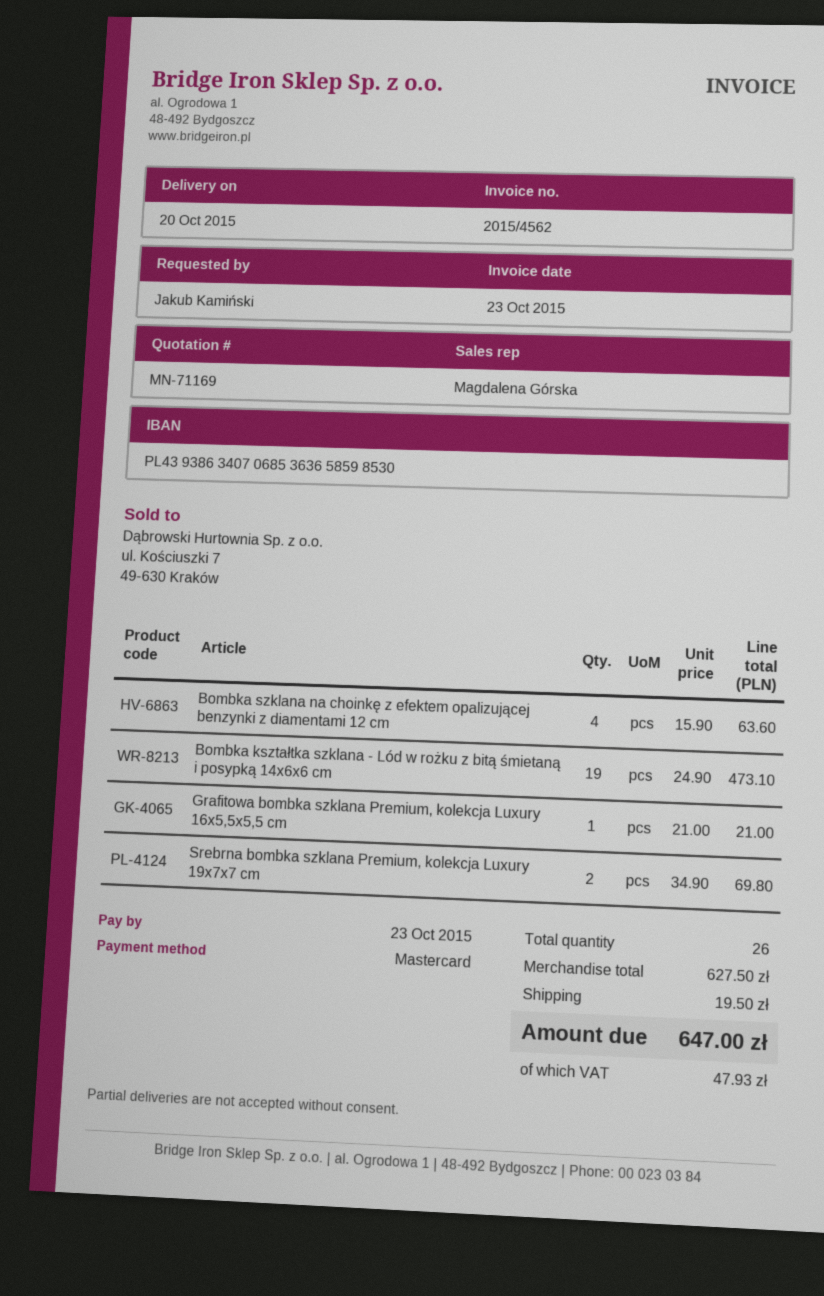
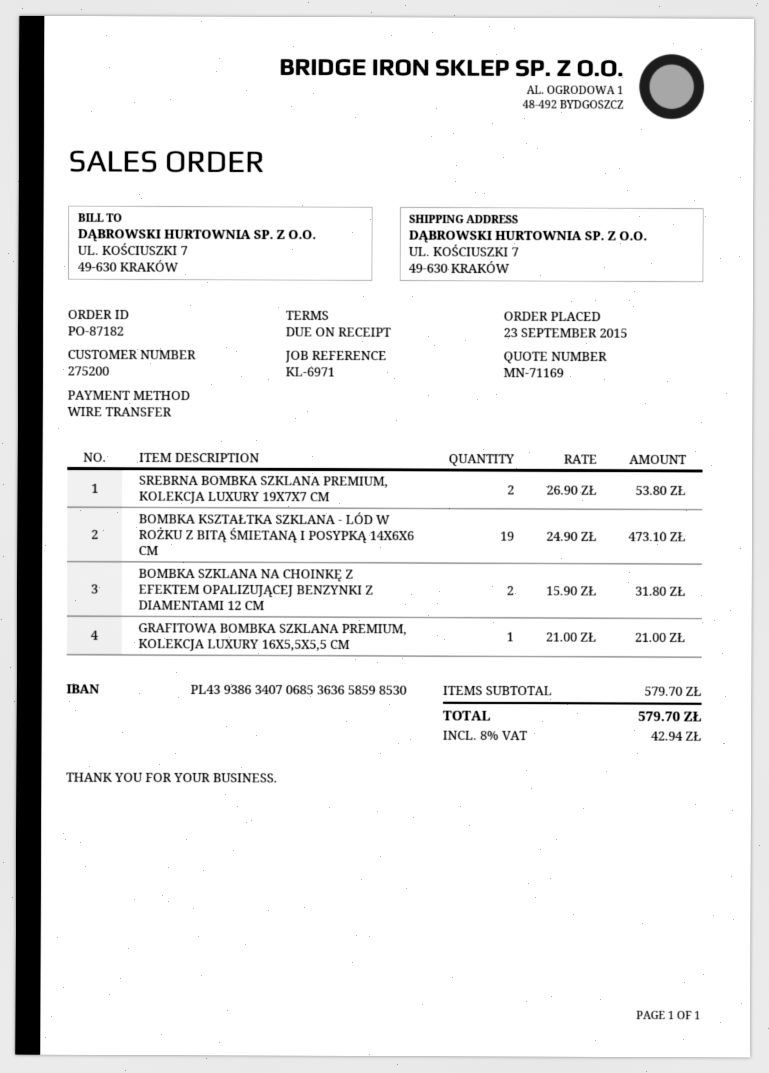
payment method: Mastercard -> bank transfer
Bombka szklana na choinkę z efektem opalizującej benzynki z diamentami 12 cm: 4 x 15.90 = 63.60 -> 2 x 15.90 = 31.80
Srebrna bombka szklana Premium, kolekcja Luxury 19x7x7 cm: 2 x 34.90 = 69.80 -> 2 x 26.90 = 53.80
subtotal: 627.50 -> 579.70
shipping: 19.50 -> none
tax: 47.93 -> 42.94
total: 647.00 -> 579.70

